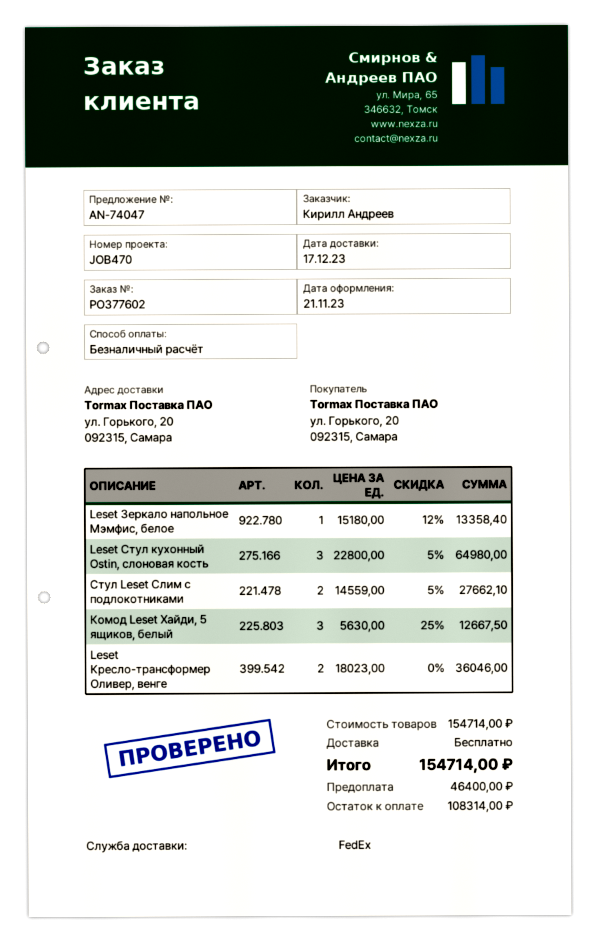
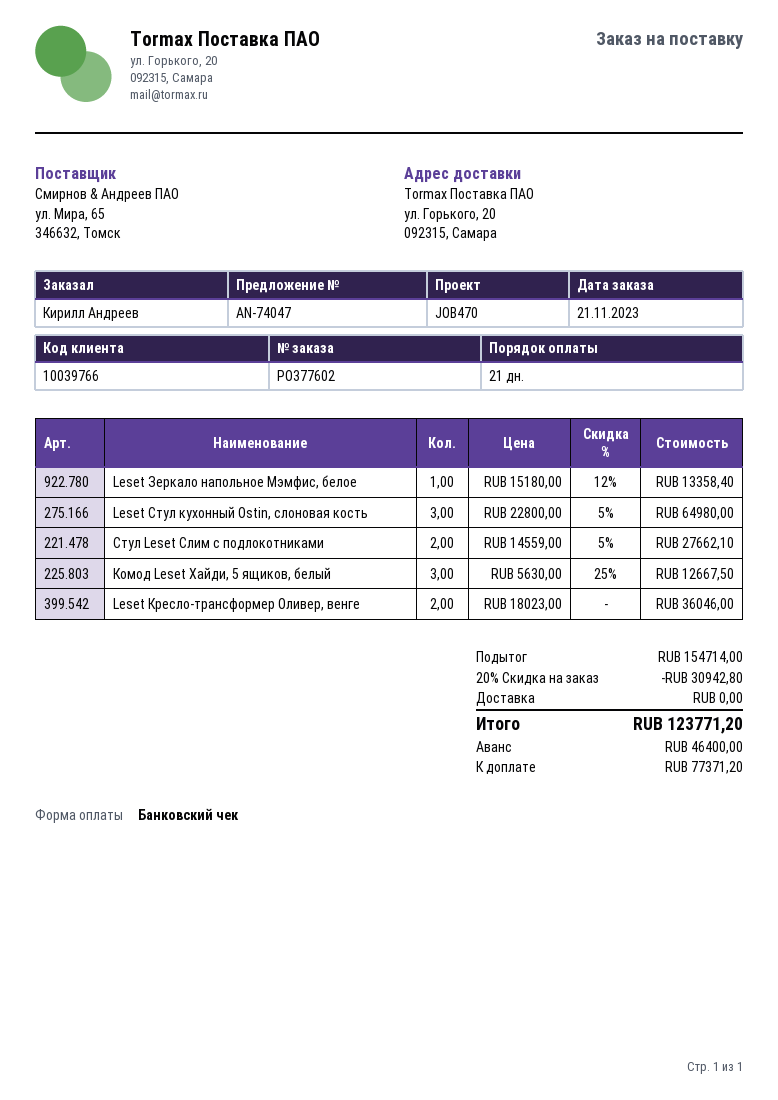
payment method: bank transfer -> cheque
discount: none -> 20% = 30942.80
total: 154714.00 -> 123771.20
balance: 108314.00 -> 77371.20

